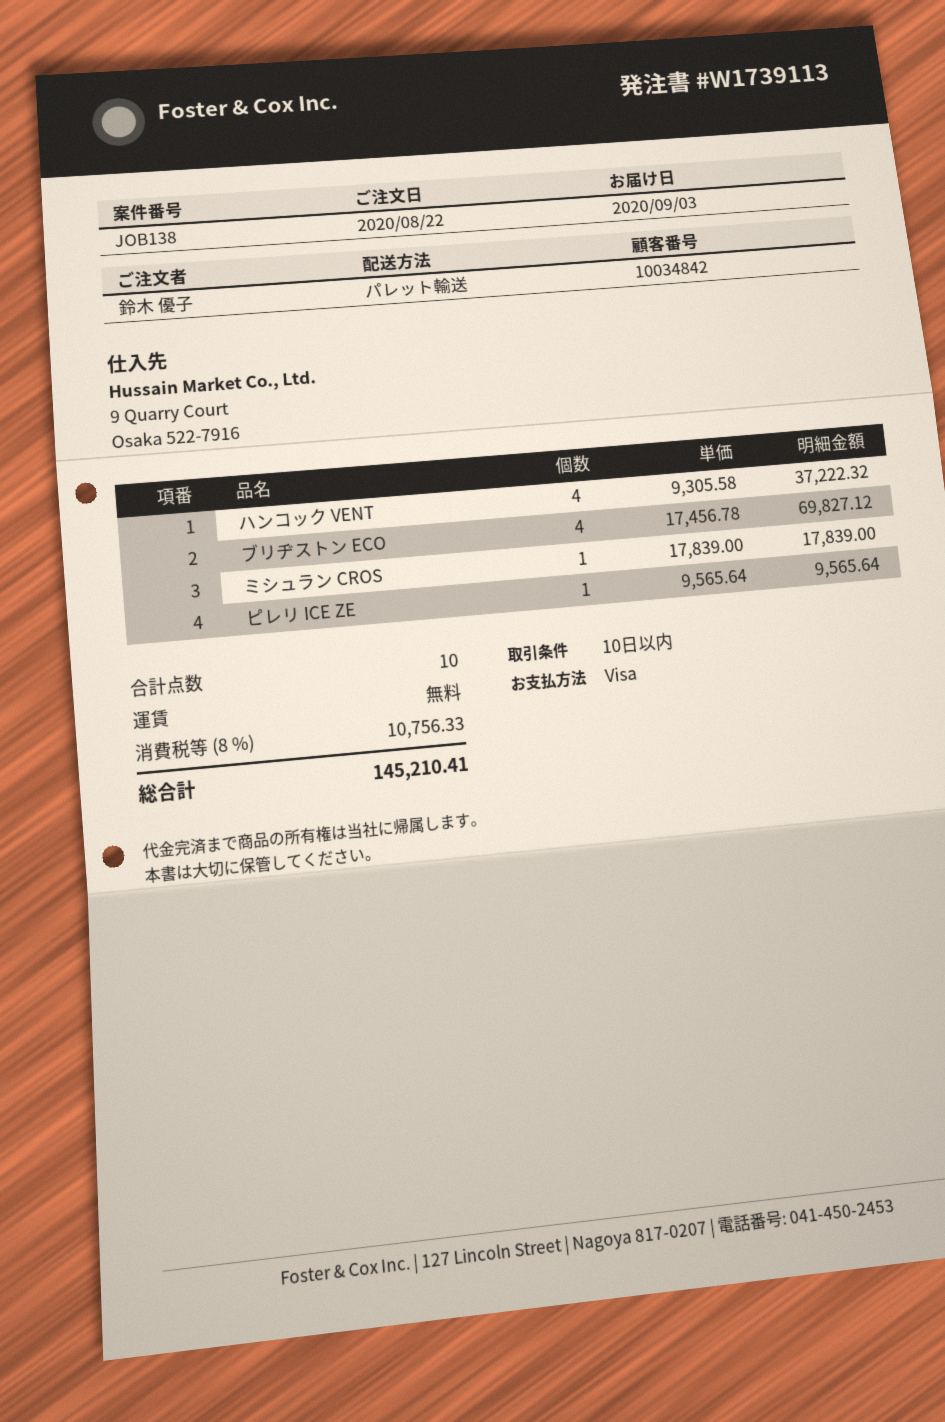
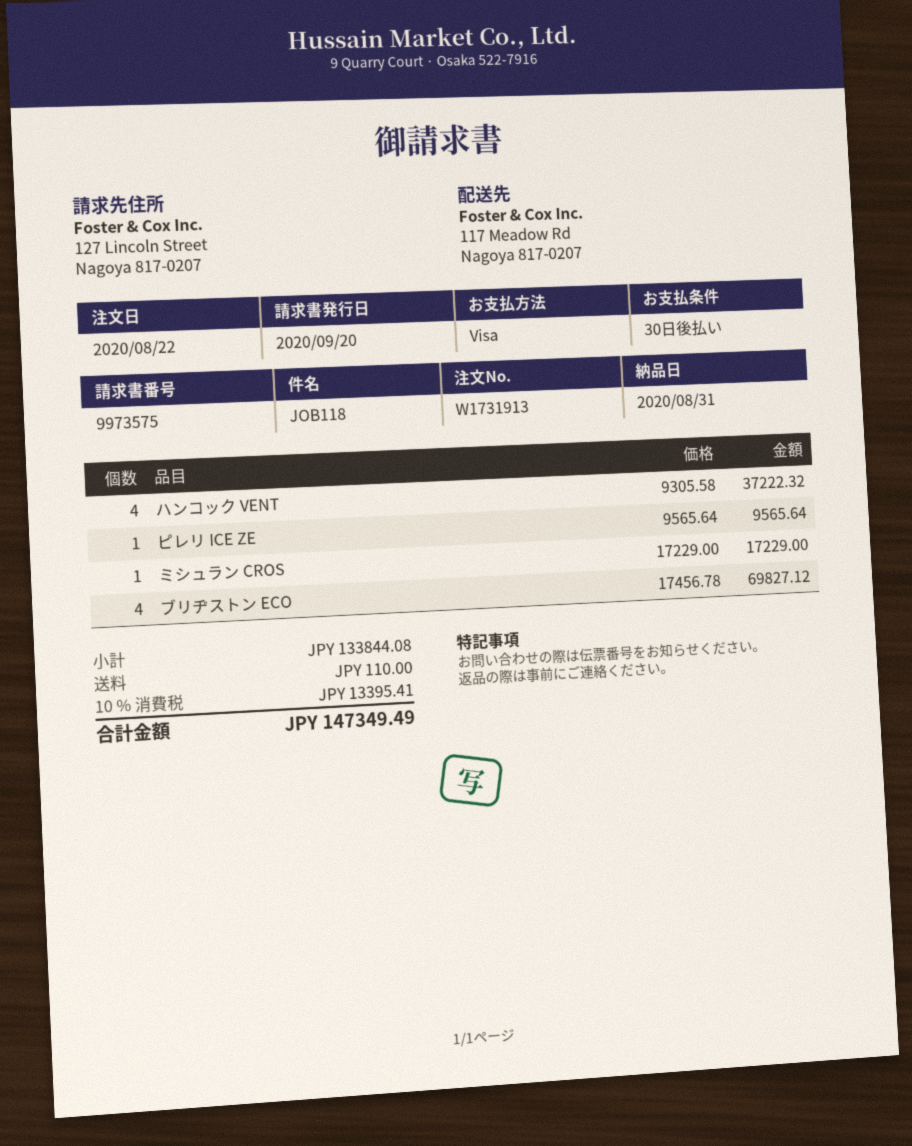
order number: W1739113 -> W1731913
delivery date: 2020-09-03 -> 2020-08-31
payment terms: 10 days -> 30 days
reference: JOB138 -> JOB118
ミシュラン CROS: 1 x 17839.00 = 17839.00 -> 1 x 17229.00 = 17229.00
shipping: 0.00 -> 110.00
tax: 8% = 10756.33 -> 10% = 13395.41
total: 145210.41 -> 147349.49

